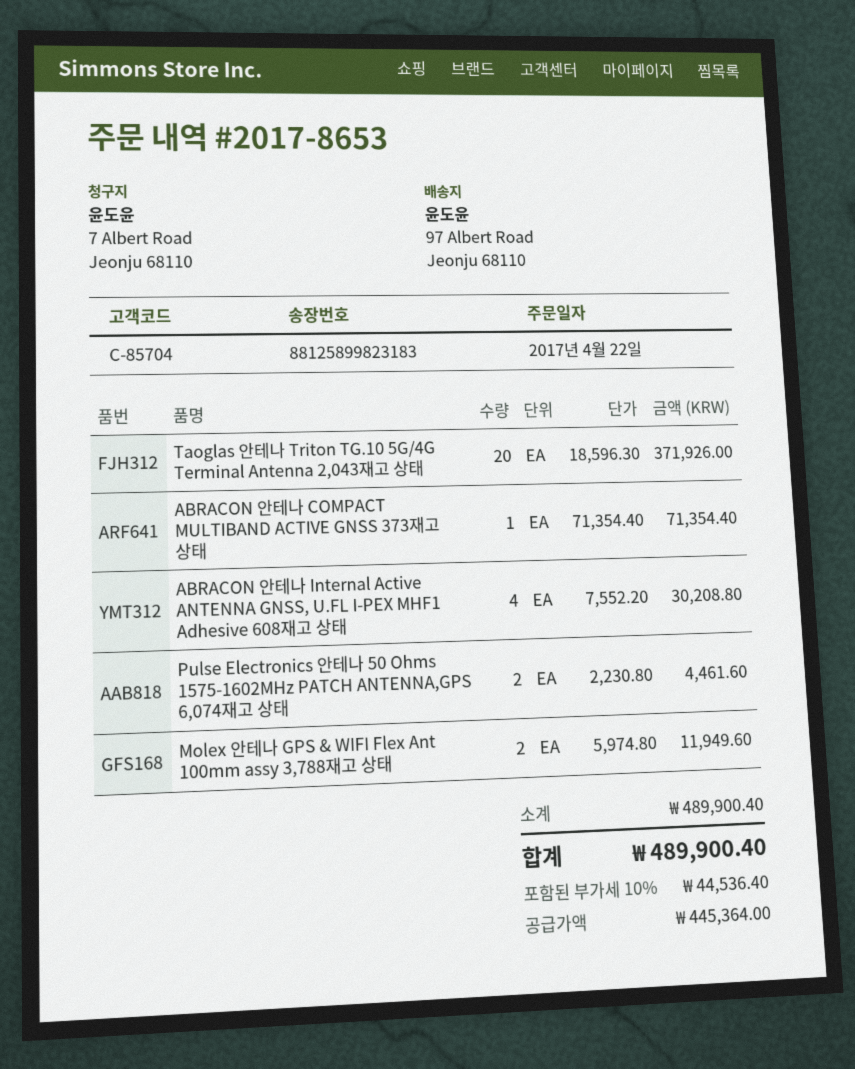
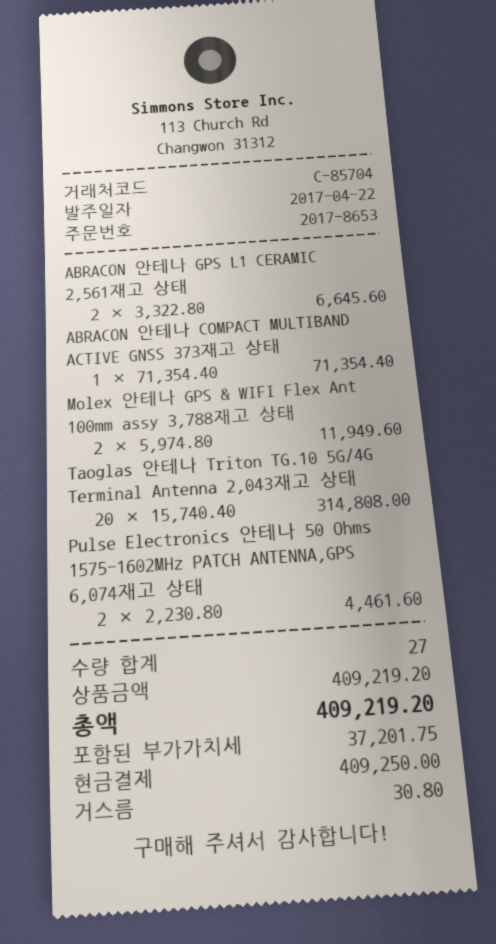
Taoglas 안테나 Triton TG.10 5G/4G Terminal Antenna 2,043재고 상태: 20 x 18596.30 = 371926.00 -> 20 x 15740.40 = 314808.00
ABRACON 안테나 Internal Active ANTENNA GNSS, U.FL I-PEX MHF1 Adhesive 608재고 상태: 4 x 7552.20 = 30208.80 -> none
ABRACON 안테나 GPS L1 CERAMIC 2,561재고 상태: none -> 2 x 3322.80 = 6645.60
subtotal: 489900.40 -> 409219.20
tax: 44536.40 -> 37201.75
total: 489900.40 -> 409219.20

